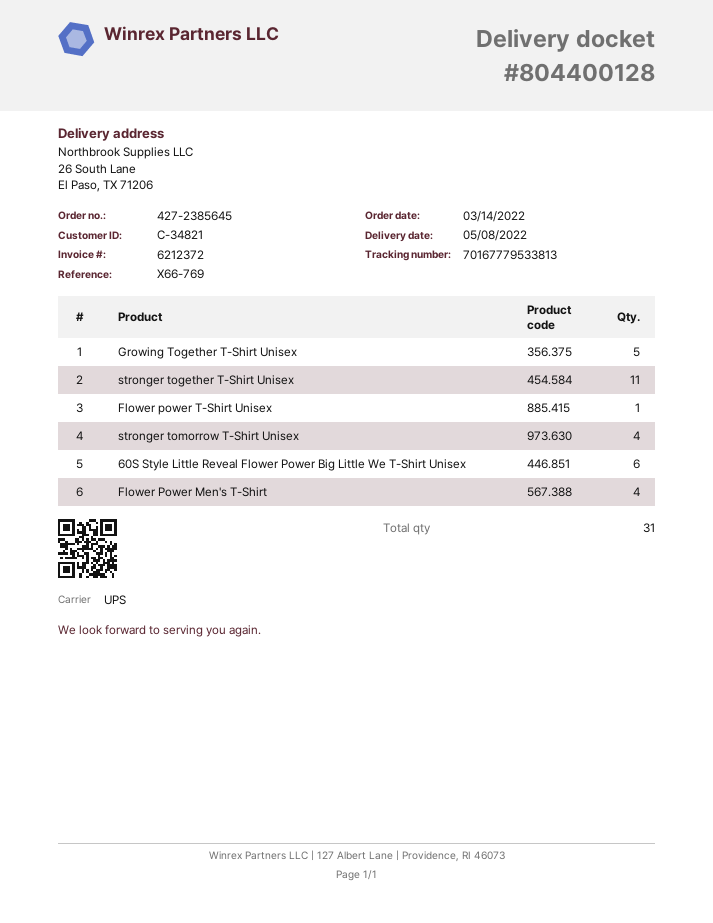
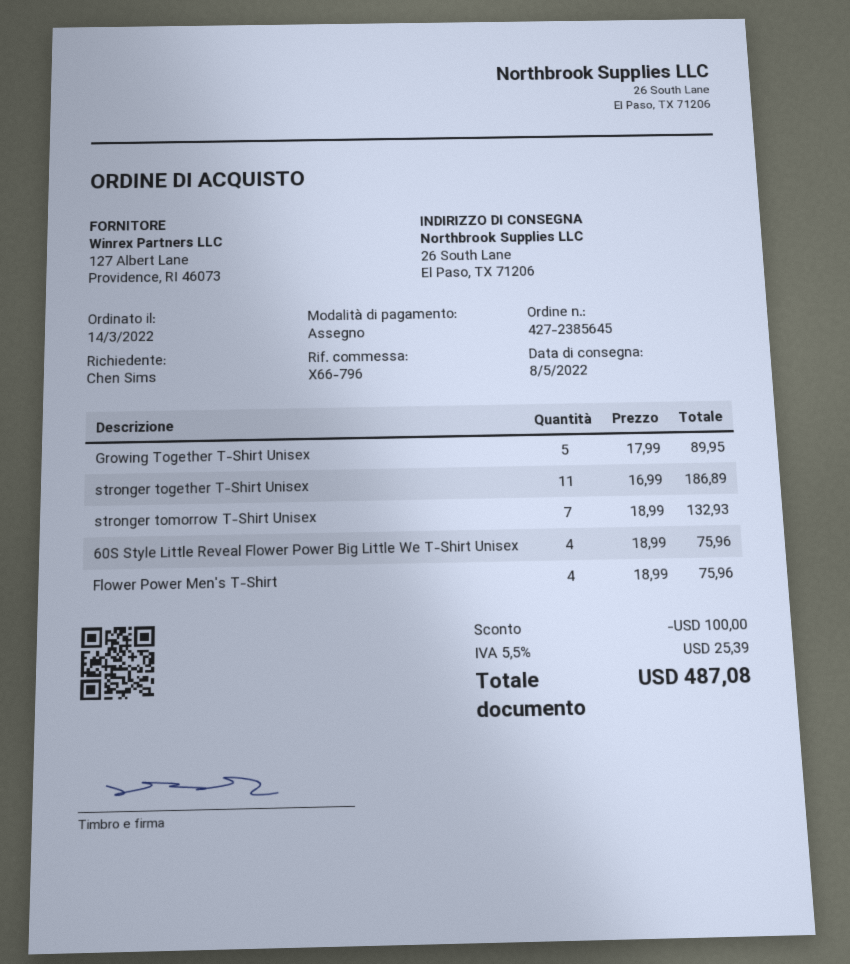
reference: X66-769 -> X66-796
Flower power T-Shirt Unisex: 1 -> none
stronger tomorrow T-Shirt Unisex: 4 -> 7
60S Style Little Reveal Flower Power Big Little We T-Shirt Unisex: 6 -> 4

